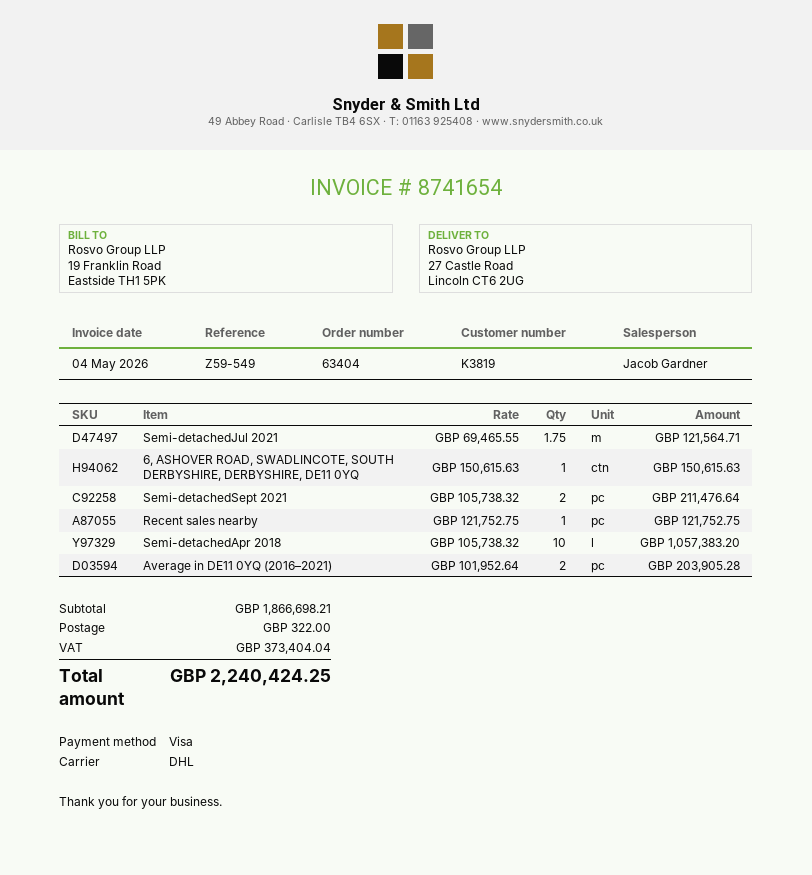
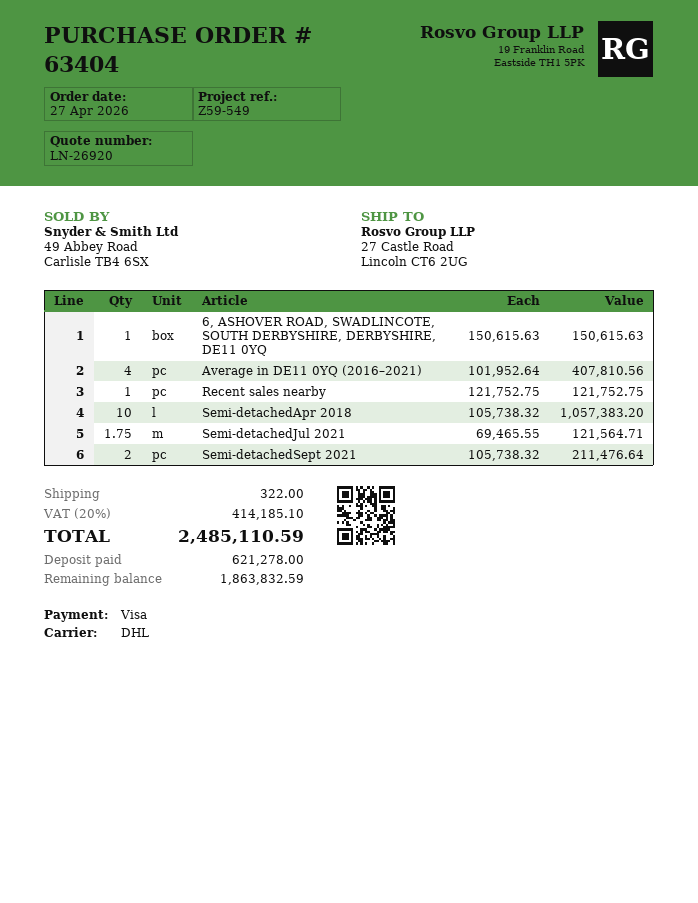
Average in DE11 0YQ (2016–2021): 2 x 101952.64 = 203905.28 -> 4 x 101952.64 = 407810.56
tax: 373404.04 -> 414185.10
total: 2240424.25 -> 2485110.59

